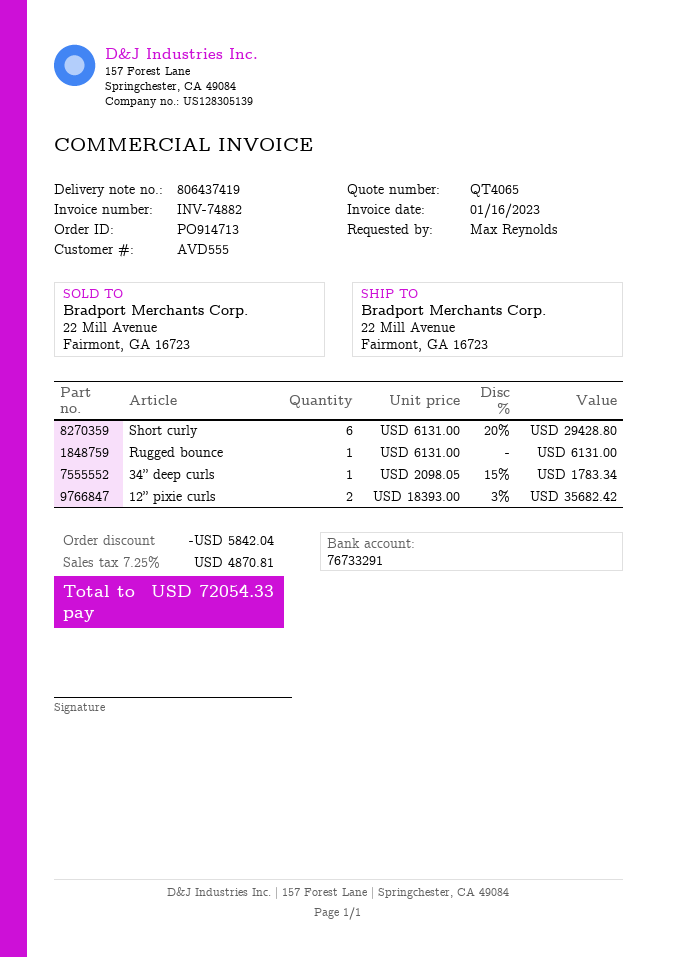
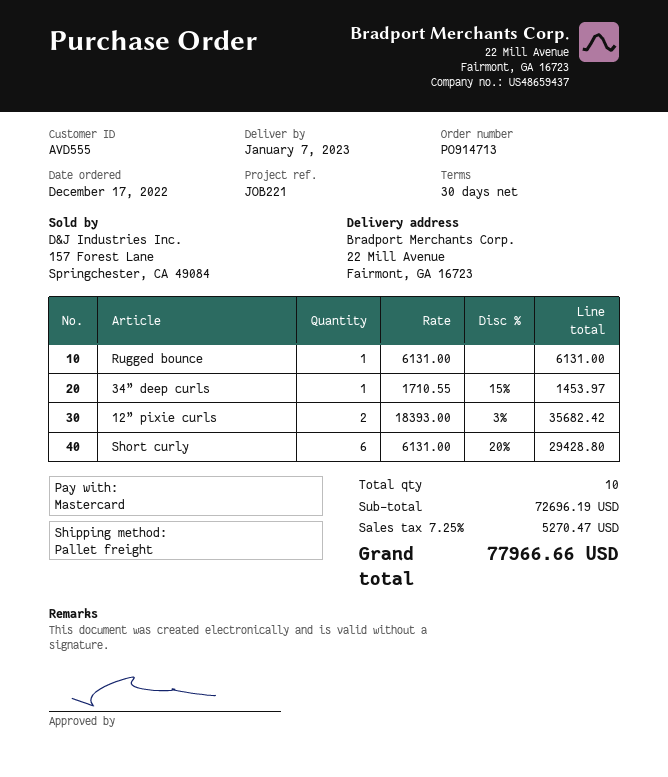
34” deep curls: 1 x 2098.05 - 15% = 1783.34 -> 1 x 1710.55 - 15% = 1453.97
discount: 5842.04 -> none
tax: 7.25% = 4870.81 -> 7.25% = 5270.47
total: 72054.33 -> 77966.66

